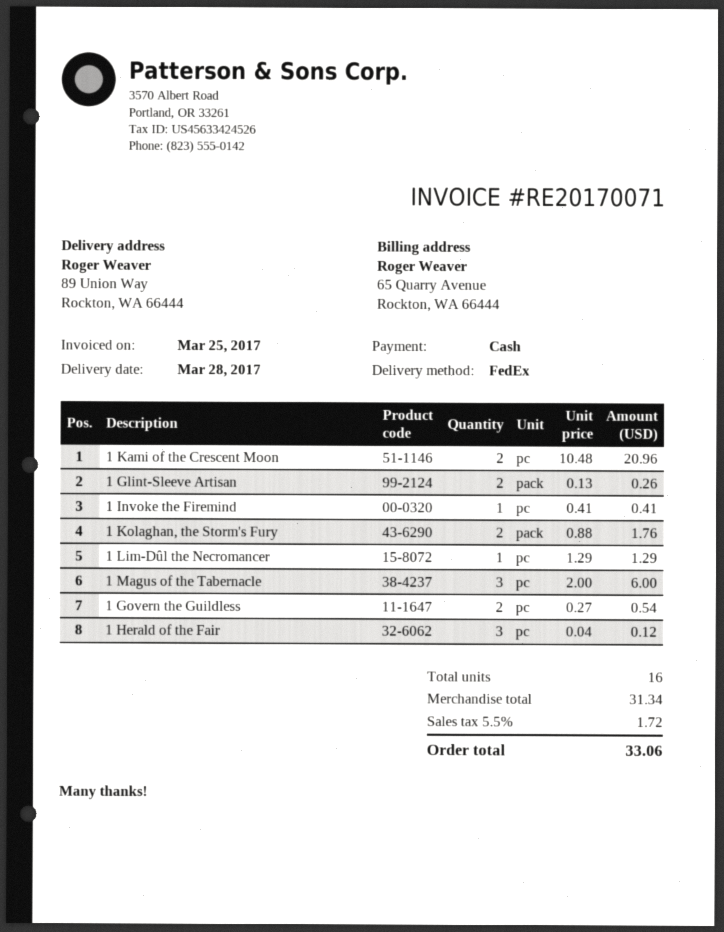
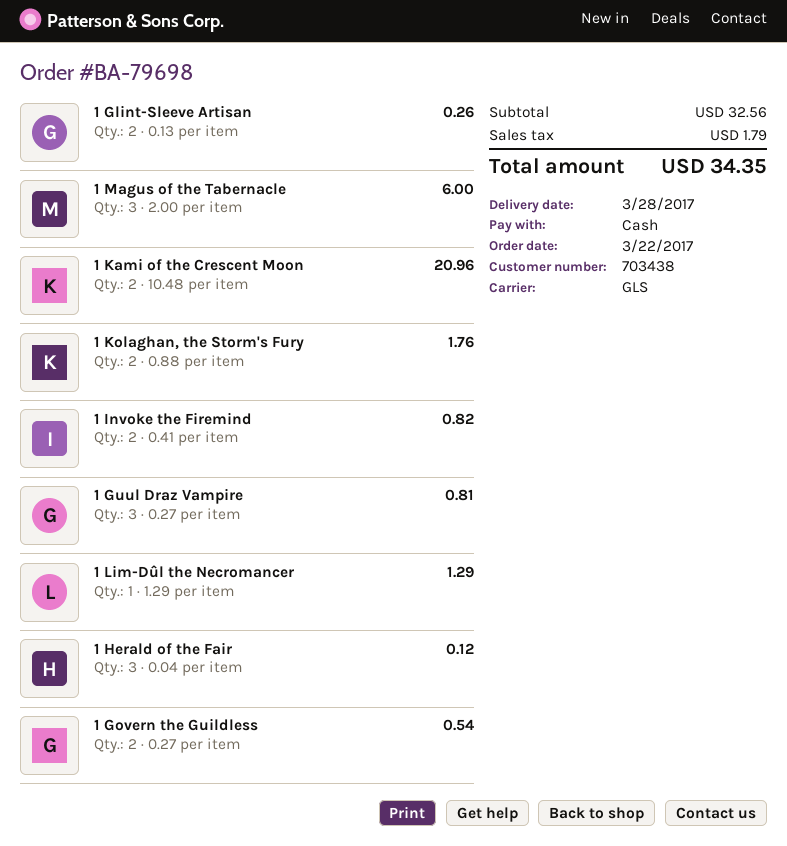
shipping method: FedEx -> GLS
1 Invoke the Firemind: 1 x 0.41 = 0.41 -> 2 x 0.41 = 0.82
1 Guul Draz Vampire: none -> 3 x 0.27 = 0.81
subtotal: 31.34 -> 32.56
tax: 1.72 -> 1.79
total: 33.06 -> 34.35

